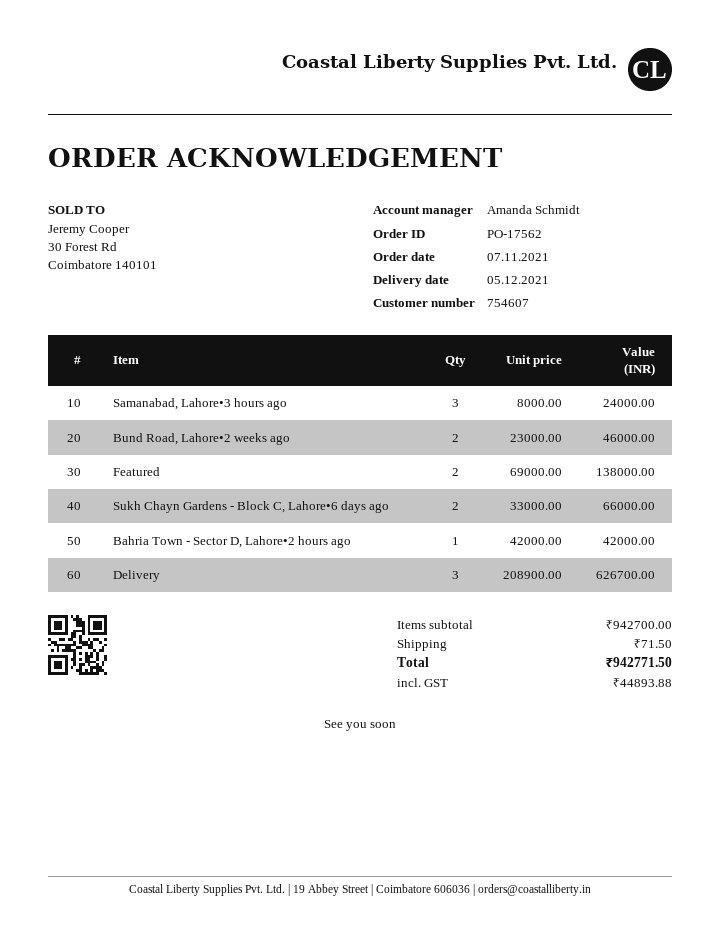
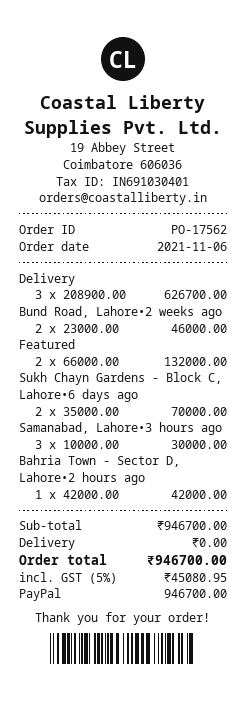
order date: 2021-11-07 -> 2021-11-06
Samanabad, Lahore•3 hours ago: 3 x 8000.00 = 24000.00 -> 3 x 10000.00 = 30000.00
Featured: 2 x 69000.00 = 138000.00 -> 2 x 66000.00 = 132000.00
Sukh Chayn Gardens - Block C, Lahore•6 days ago: 2 x 33000.00 = 66000.00 -> 2 x 35000.00 = 70000.00
subtotal: 942700.00 -> 946700.00
shipping: 71.50 -> 0.00
tax: 44893.88 -> 45080.95
total: 942771.50 -> 946700.00

